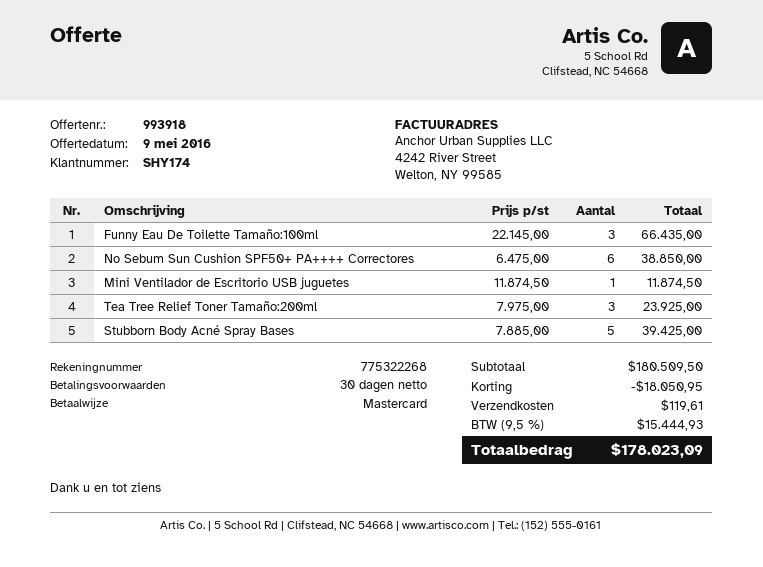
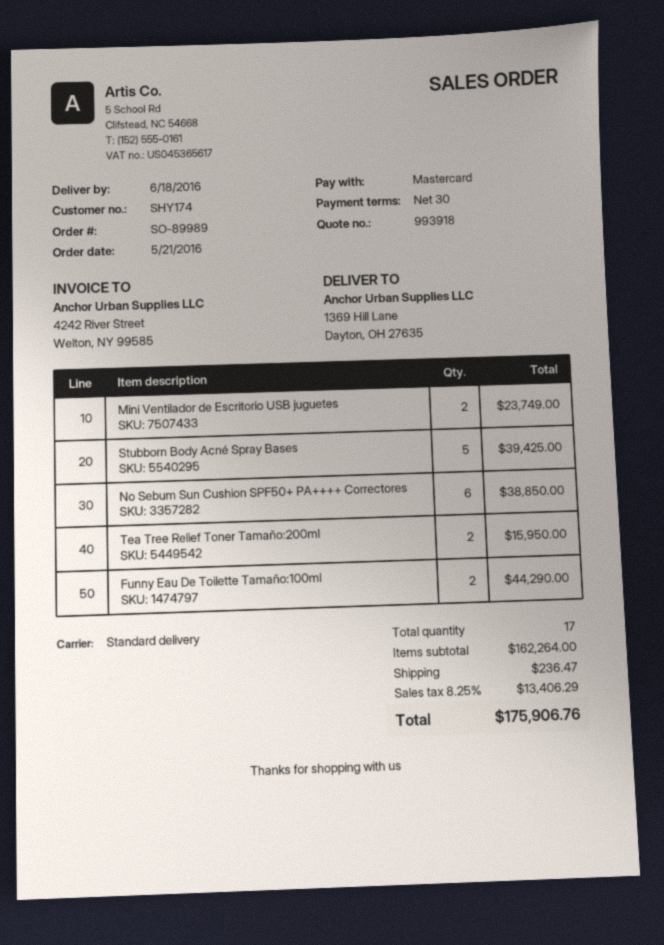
Funny Eau De Toilette Tamaño:100ml: 3 for 66435.00 -> 2 for 44290.00
Mini Ventilador de Escritorio USB juguetes: 1 for 11874.50 -> 2 for 23749.00
Tea Tree Relief Toner Tamaño:200ml: 3 for 23925.00 -> 2 for 15950.00
subtotal: 180509.50 -> 162264.00
discount: 18050.95 -> none
shipping: 119.61 -> 236.47
tax: 9.5% = 15444.93 -> 8.25% = 13406.29
total: 178023.09 -> 175906.76

